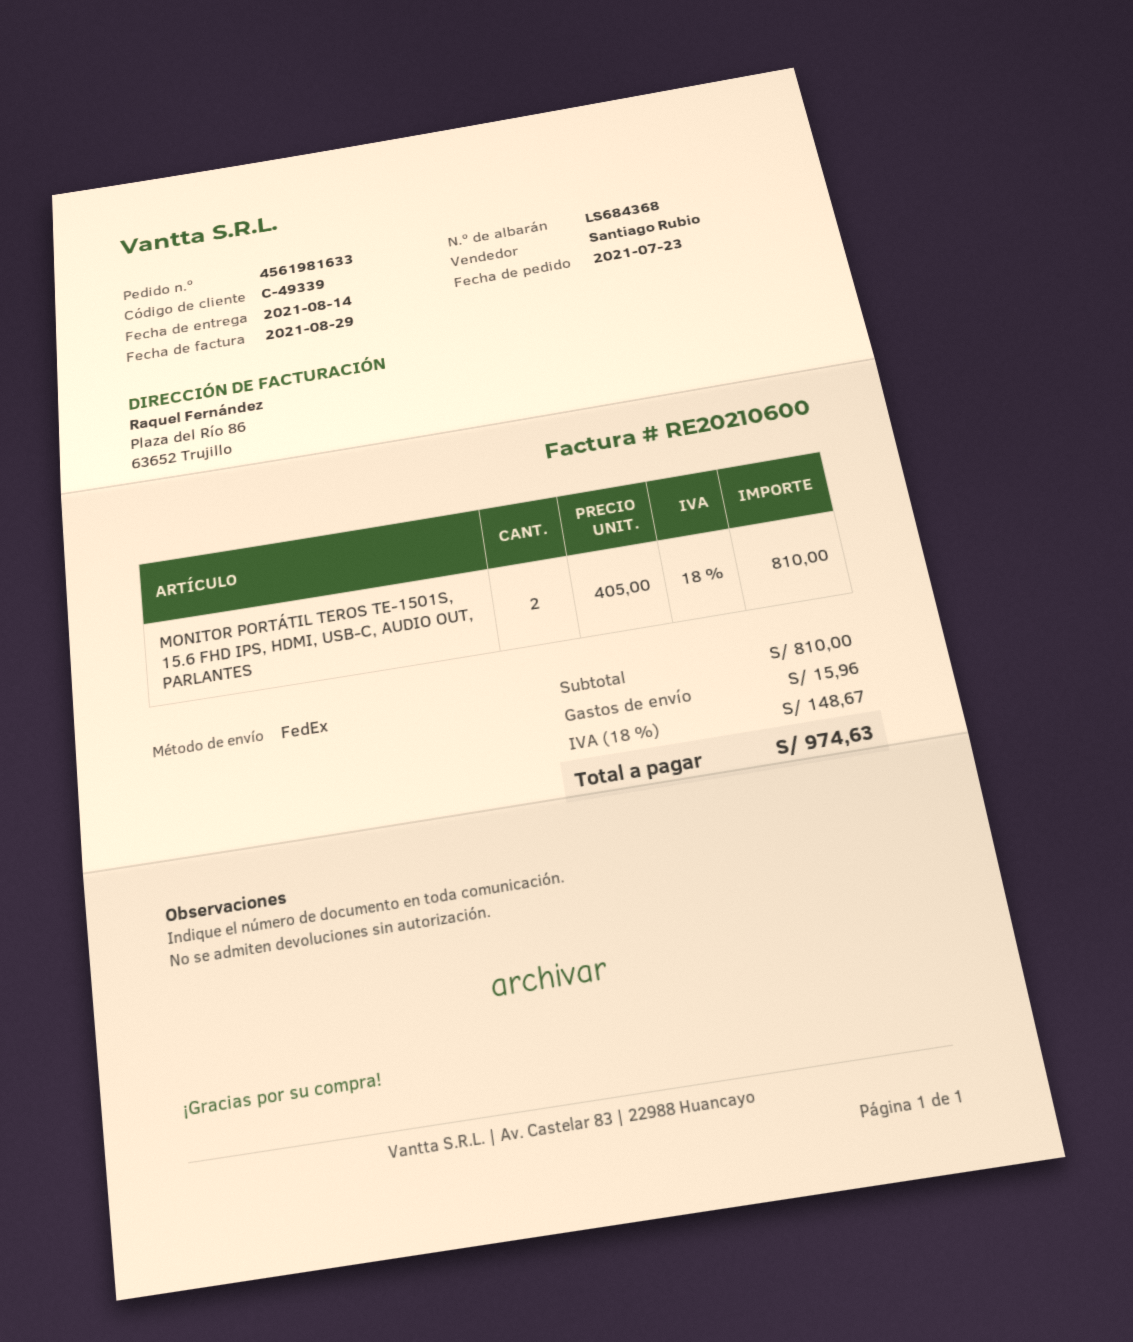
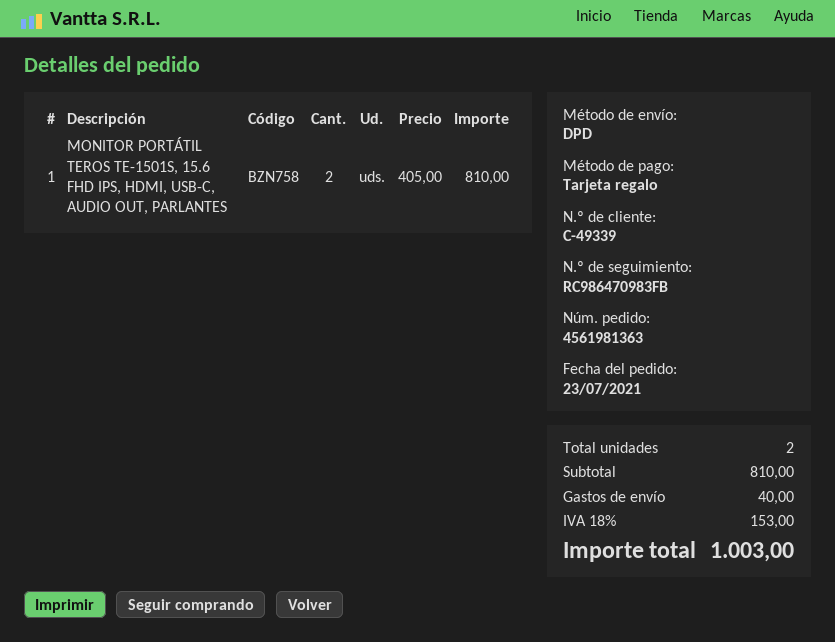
order number: 4561981633 -> 4561981363
shipping method: FedEx -> DPD
shipping: 15.96 -> 40.00
tax: 18% = 148.67 -> 18% = 153.00
total: 974.63 -> 1003.00

